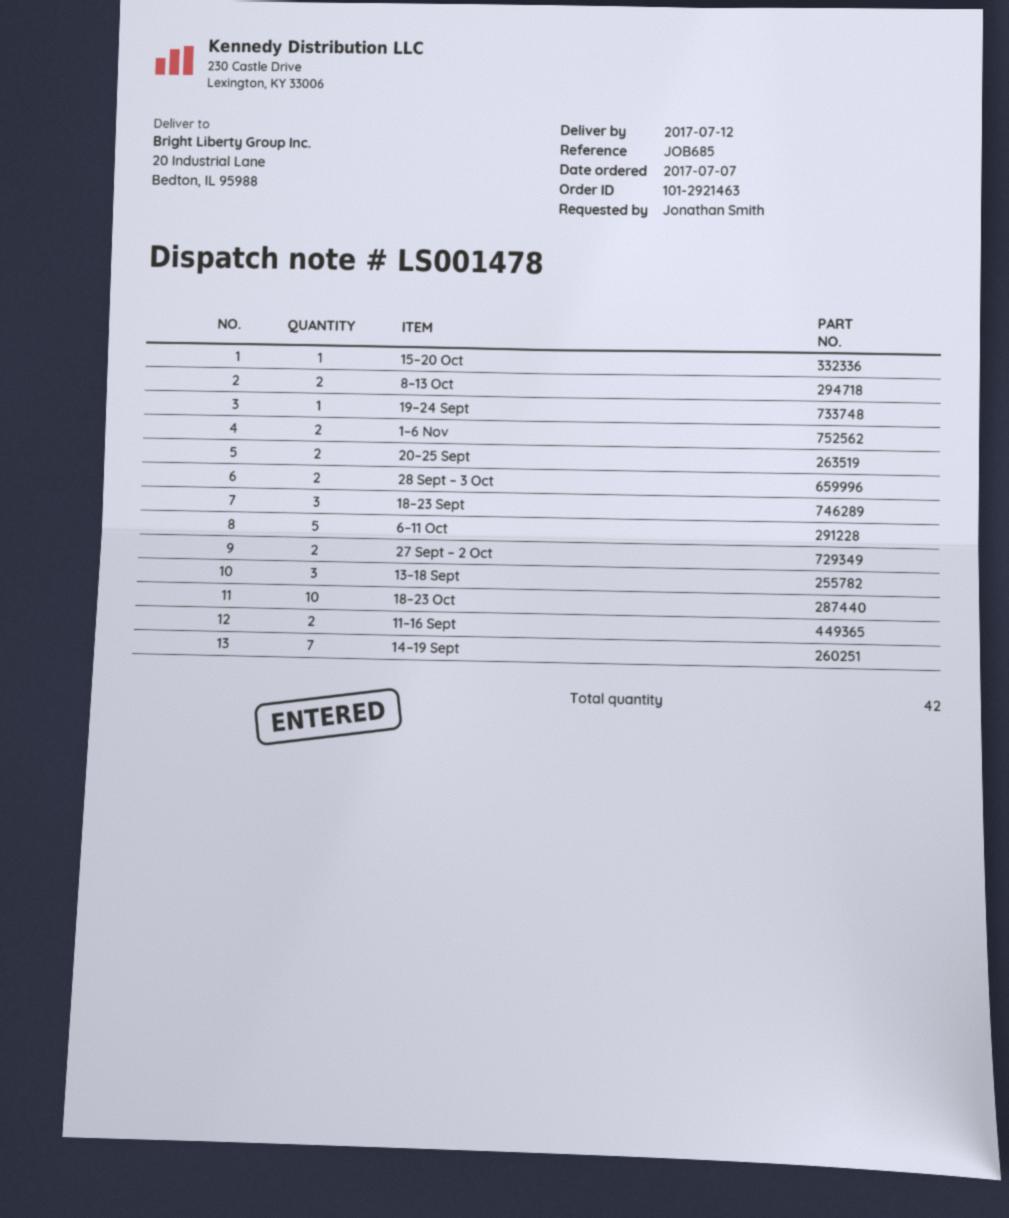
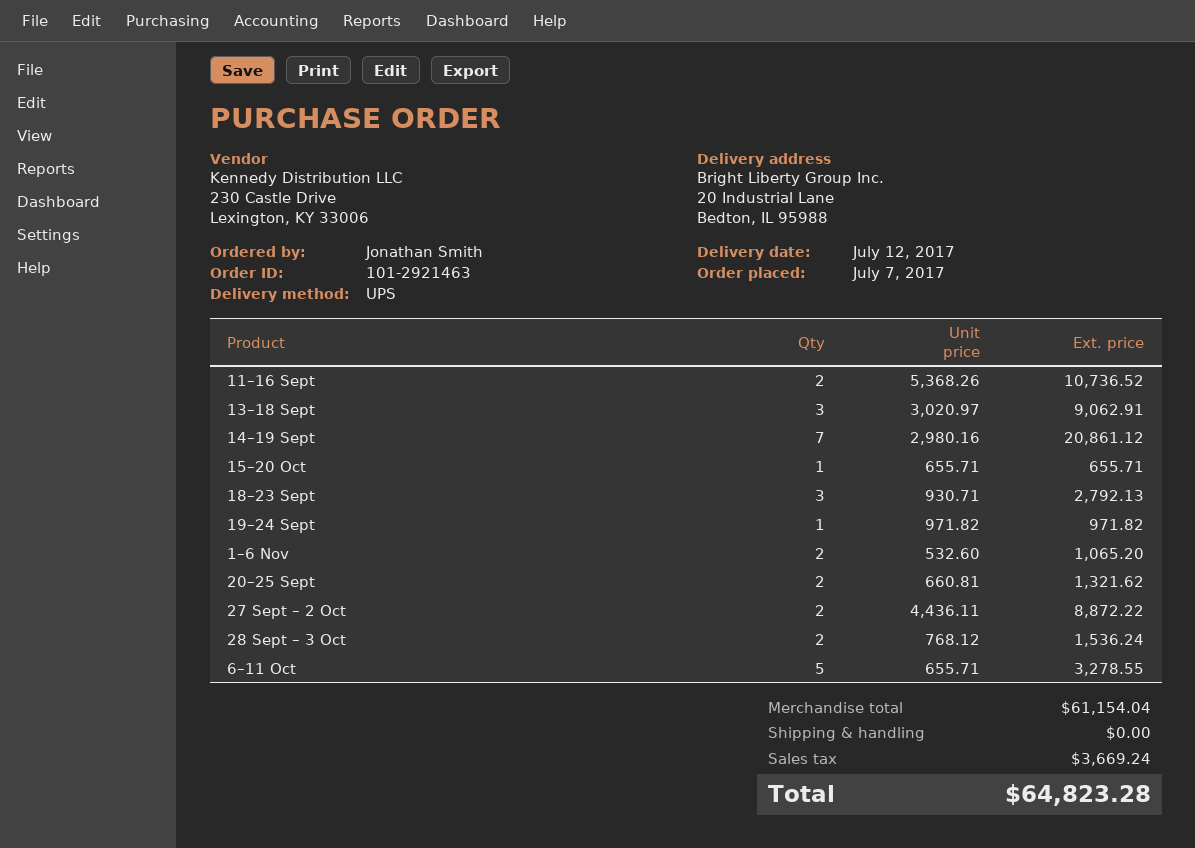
8–13 Oct: 2 -> none
18–23 Oct: 10 -> none

